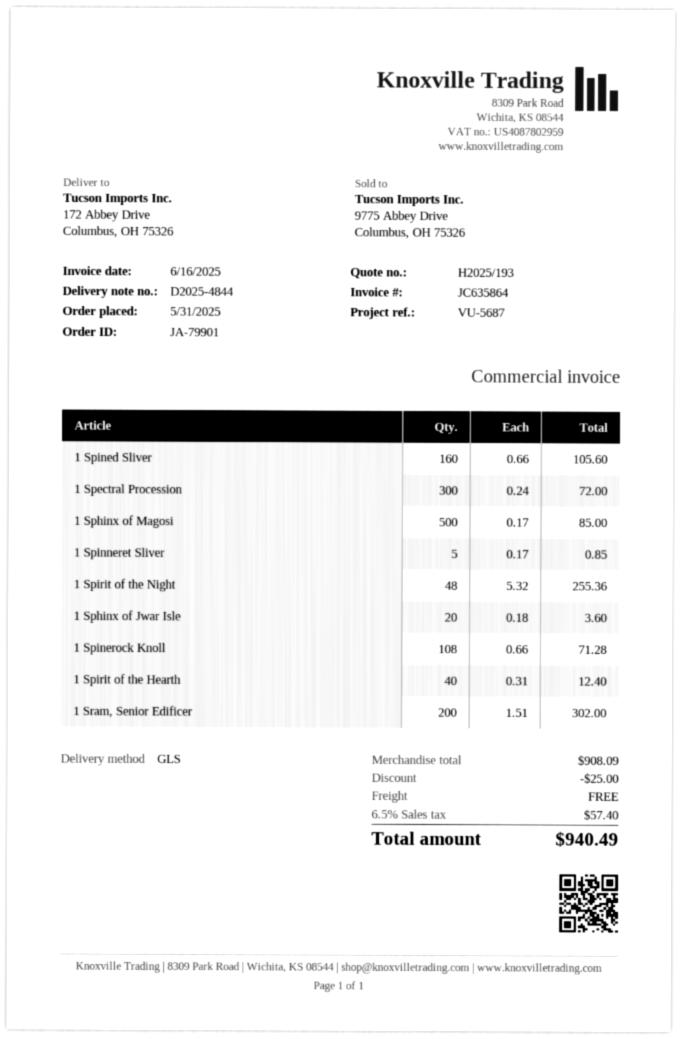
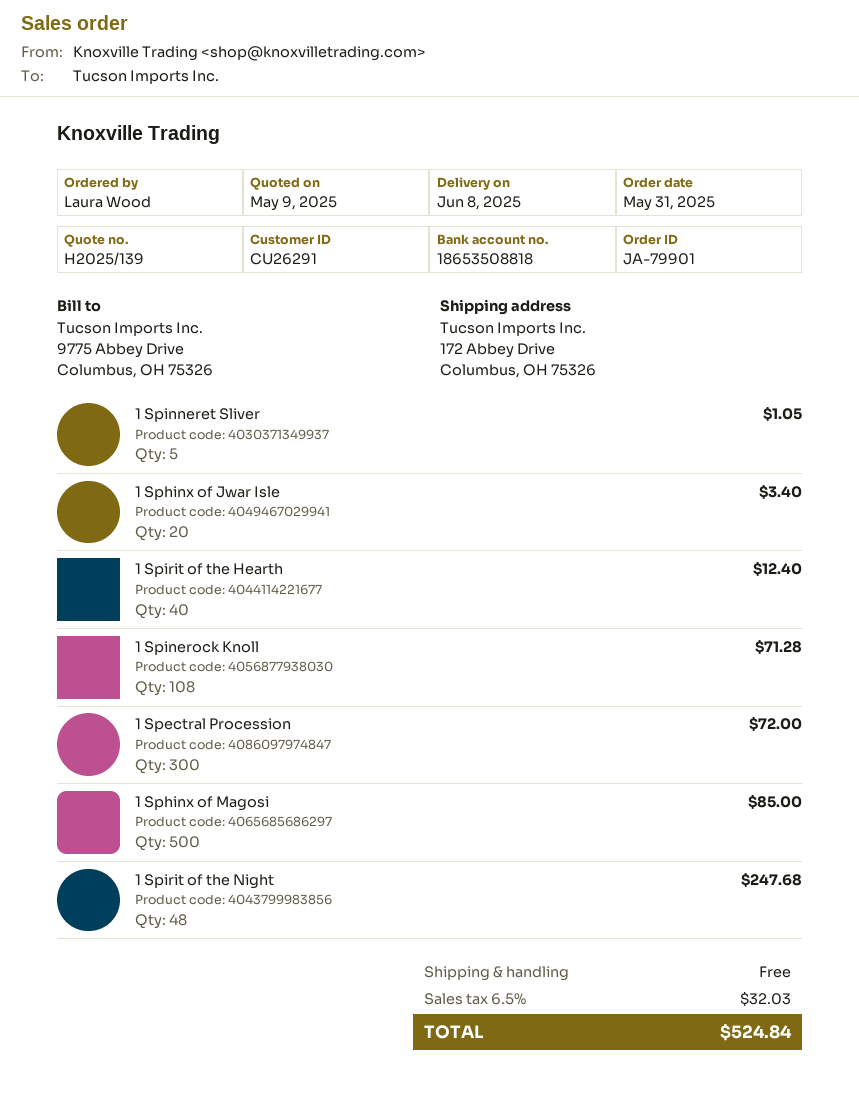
quote number: H2025/193 -> H2025/139
1 Spined Sliver: 160 for 105.60 -> none
1 Spinneret Sliver: 5 for 0.85 -> 5 for 1.05
1 Spirit of the Night: 48 for 255.36 -> 48 for 247.68
1 Sphinx of Jwar Isle: 20 for 3.60 -> 20 for 3.40
1 Sram, Senior Edificer: 200 for 302.00 -> none
discount: 25.00 -> none
tax: 6.5% = 57.40 -> 6.5% = 32.03
total: 940.49 -> 524.84

